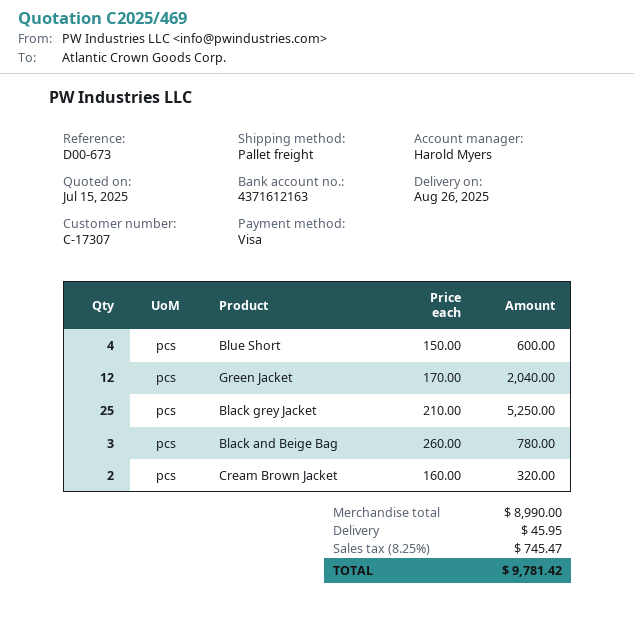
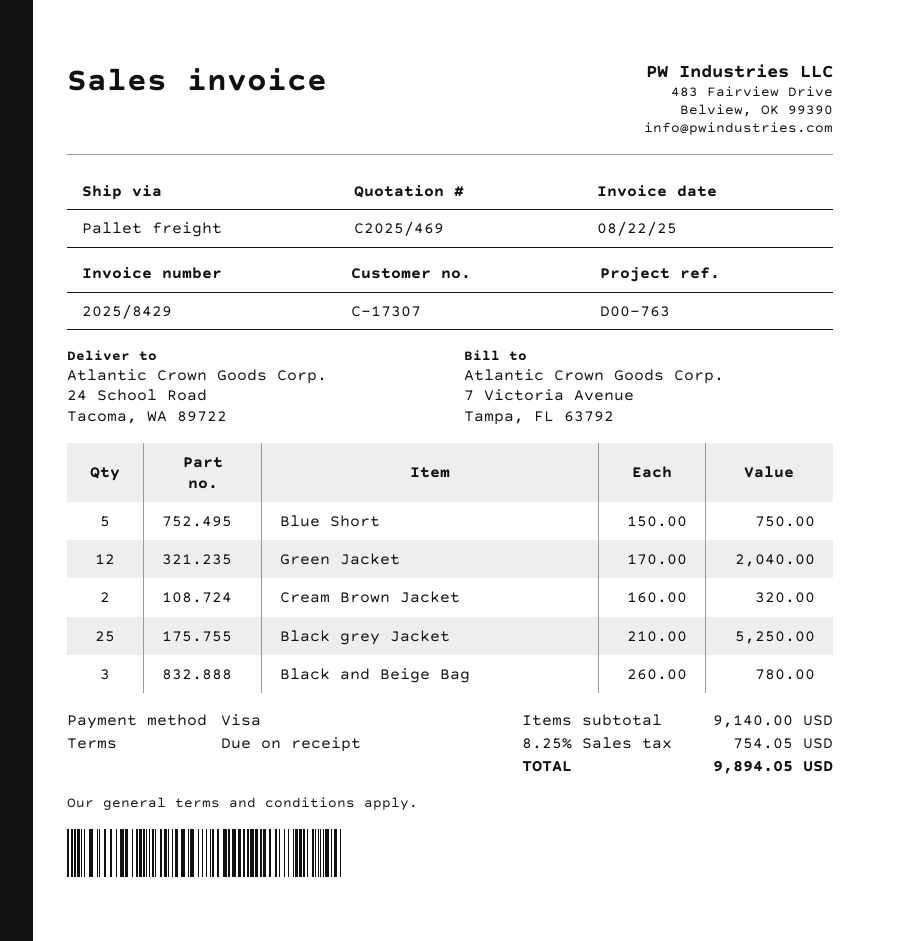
reference: D00-673 -> D00-763
Blue Short: 4 x 150.00 = 600.00 -> 5 x 150.00 = 750.00
subtotal: 8990.00 -> 9140.00
shipping: 45.95 -> none
tax: 8.25% = 745.47 -> 8.25% = 754.05
total: 9781.42 -> 9894.05

